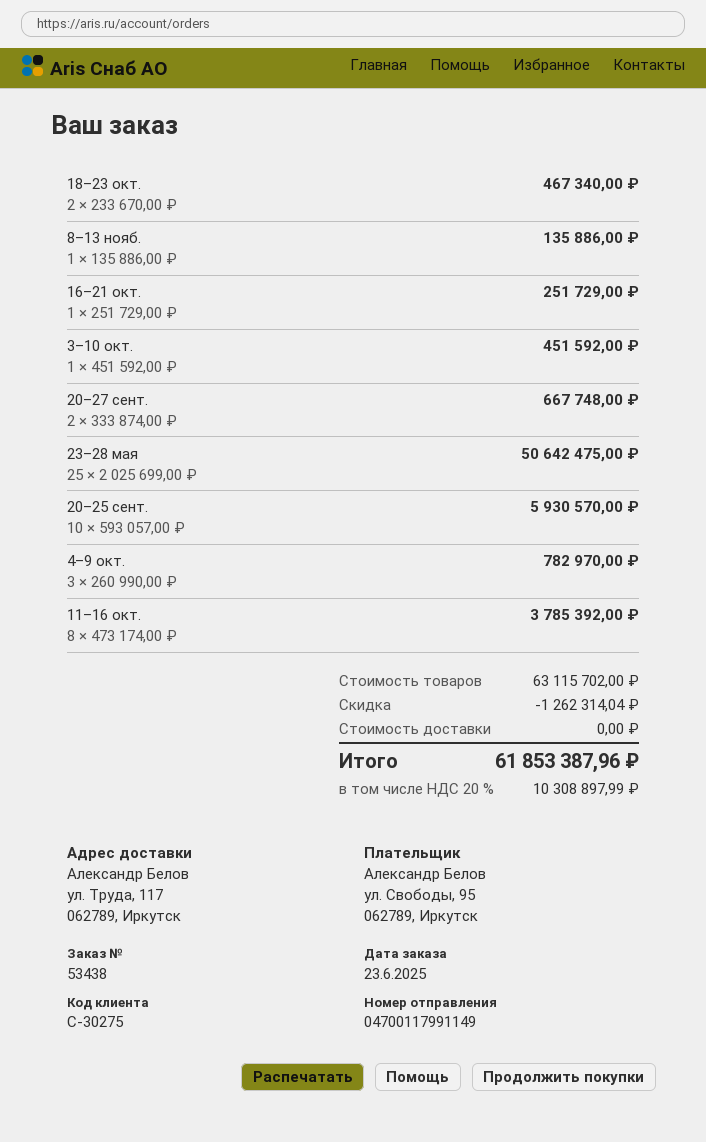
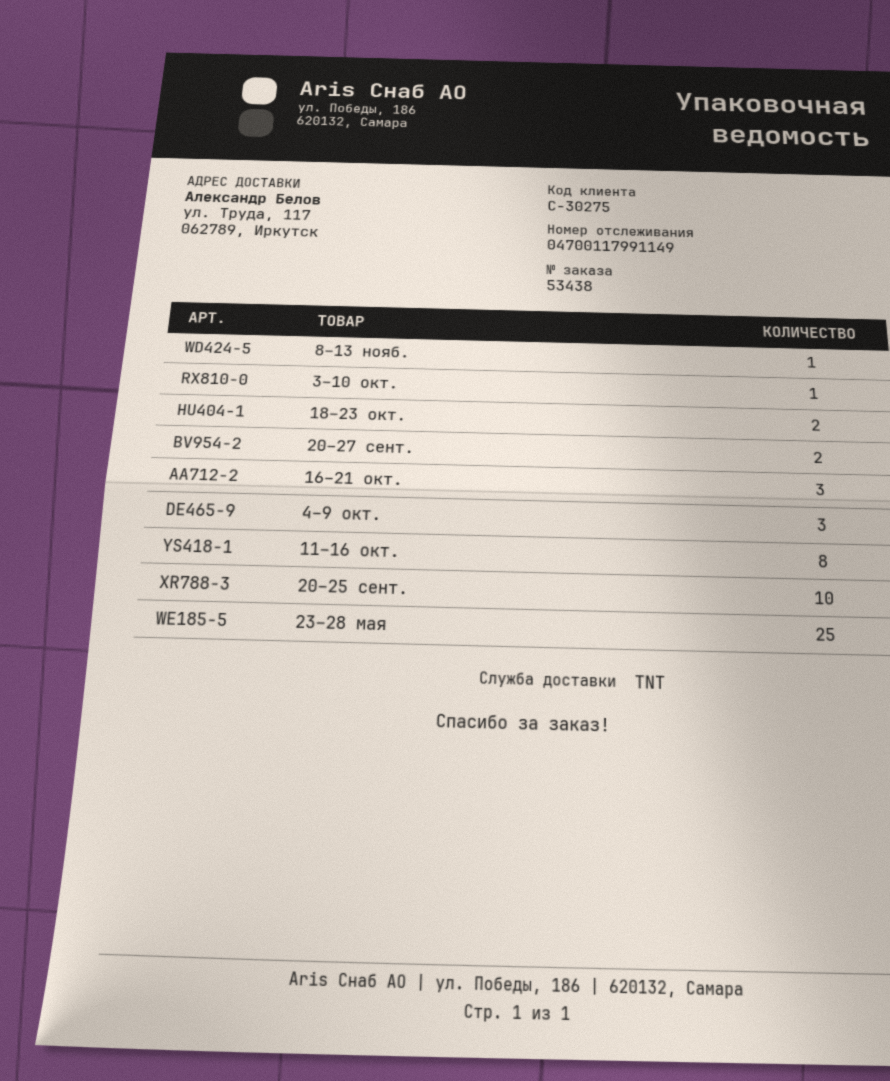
16–21 окт.: 1 -> 3

